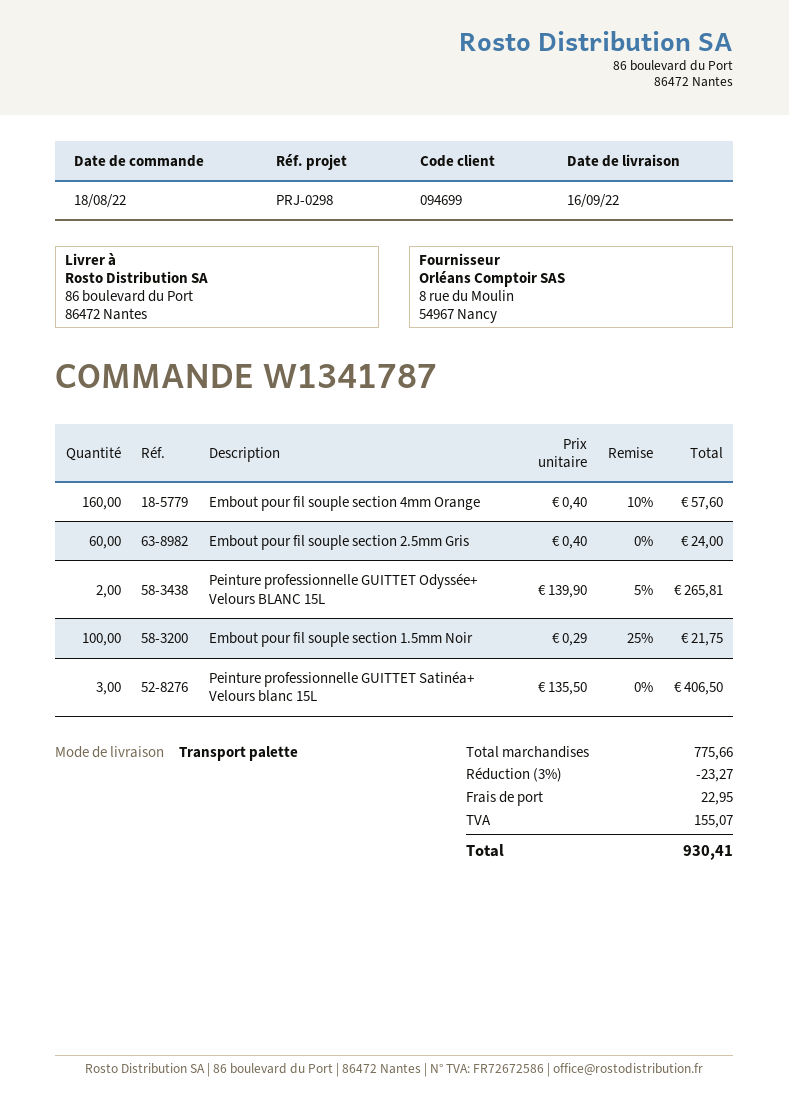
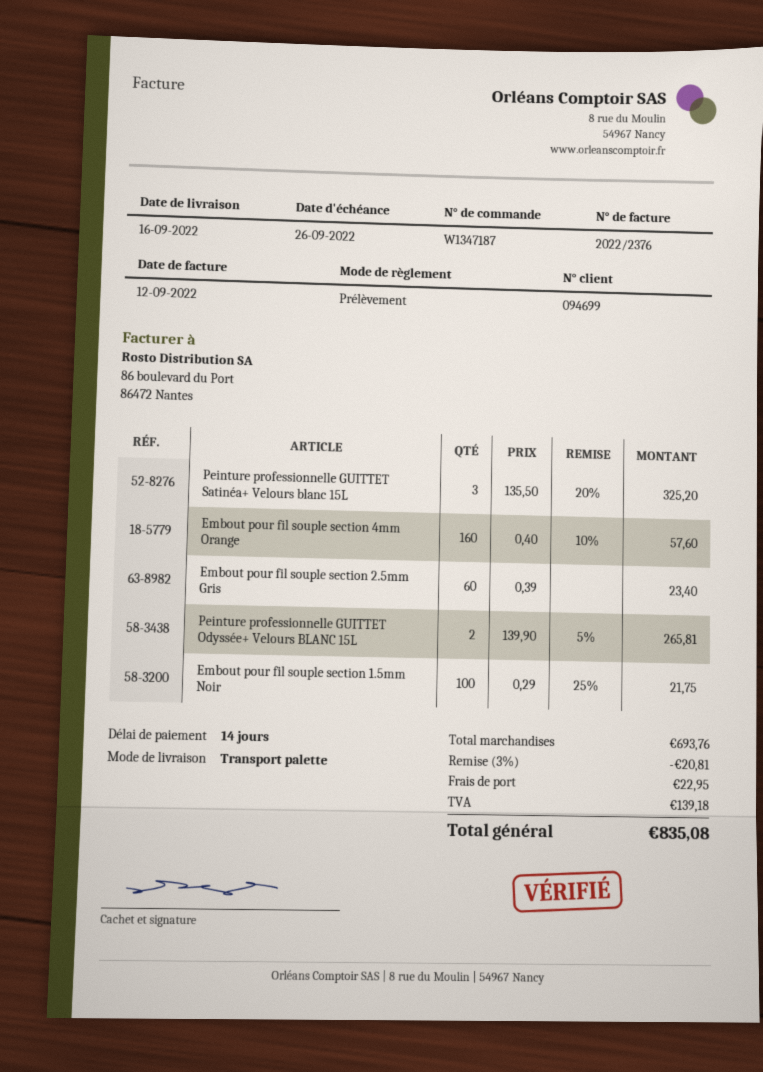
order number: W1341787 -> W1347187
Embout pour fil souple section 2.5mm Gris: 60 x 0.40 = 24.00 -> 60 x 0.39 = 23.40
Peinture professionnelle GUITTET Satinéa+ Velours blanc 15L: 3 x 135.50 = 406.50 -> 3 x 135.50 - 20% = 325.20
subtotal: 775.66 -> 693.76
discount: 3% = 23.27 -> 3% = 20.81
tax: 155.07 -> 139.18
total: 930.41 -> 835.08

